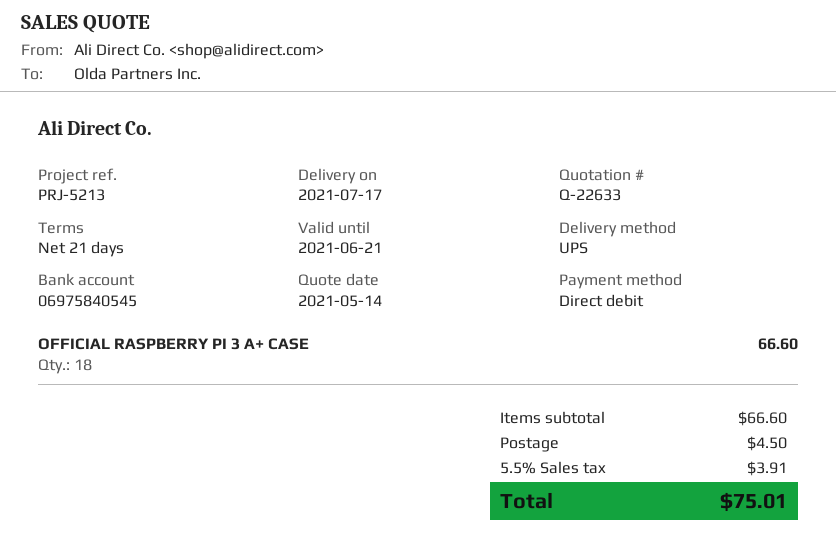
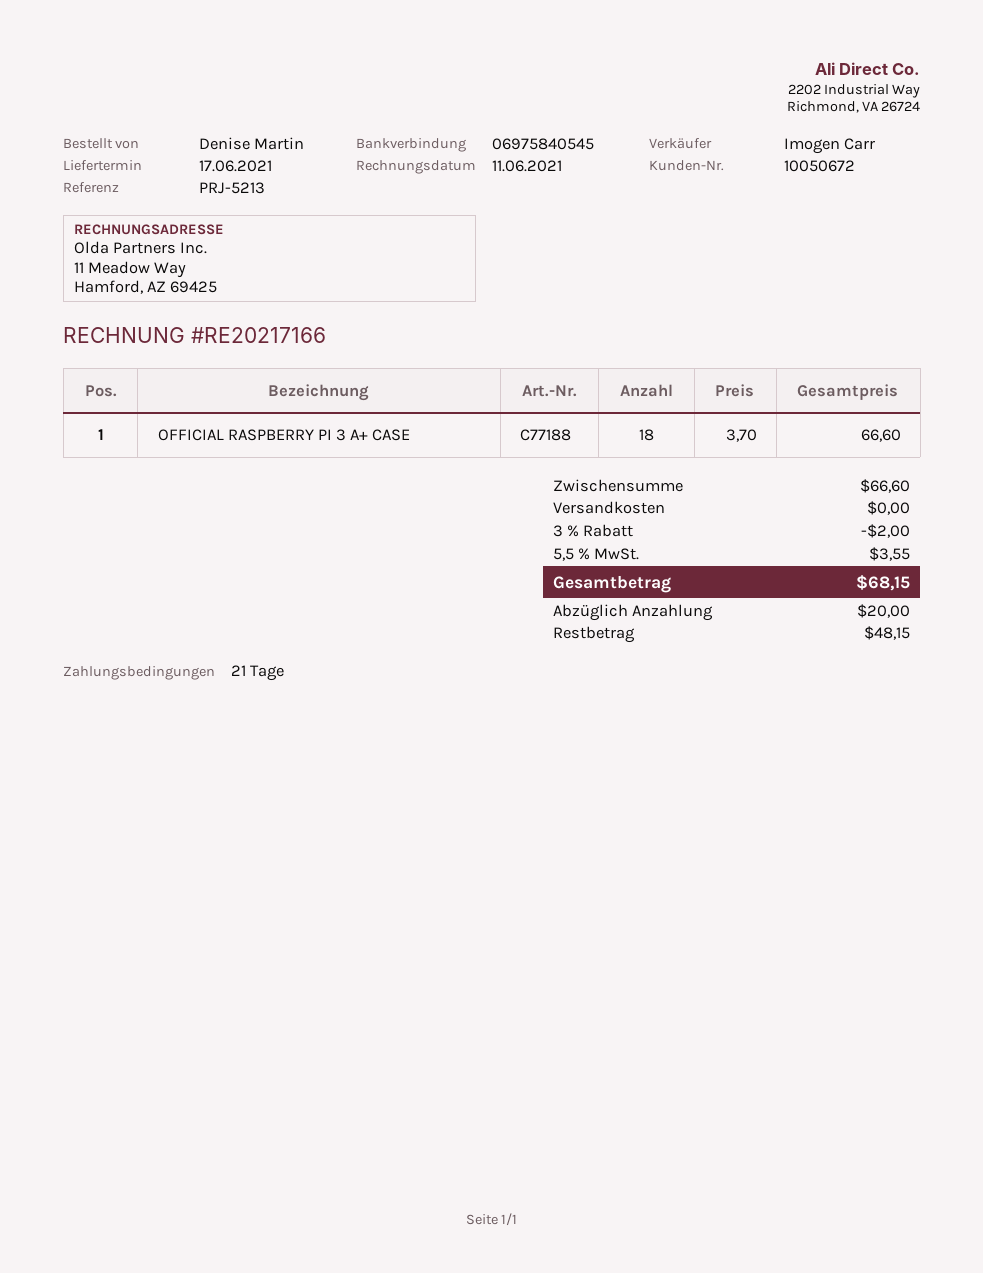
delivery date: 2021-07-17 -> 2021-06-17
discount: none -> 3% = 2.00
shipping: 4.50 -> 0.00
tax: 5.5% = 3.91 -> 5.5% = 3.55
total: 75.01 -> 68.15

